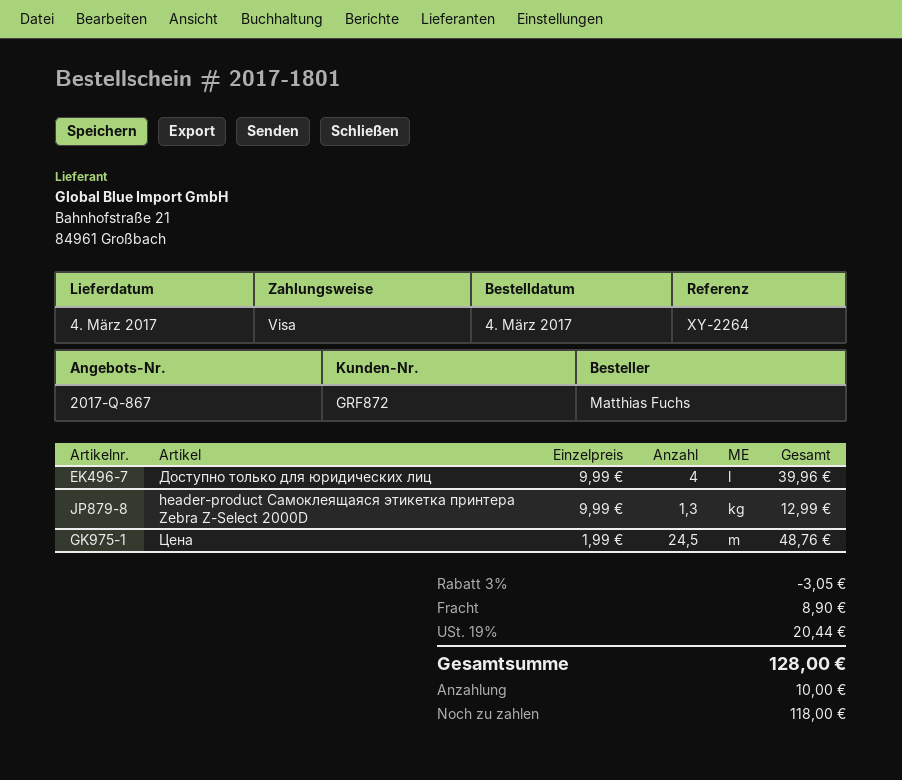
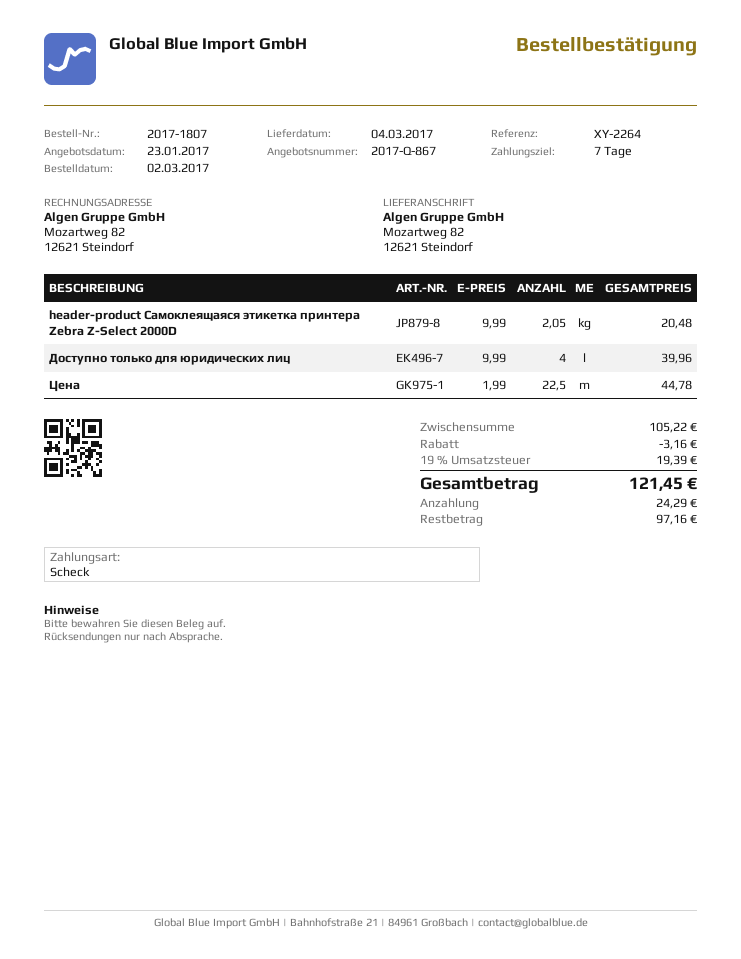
order number: 2017-1801 -> 2017-1807
order date: 2017-03-04 -> 2017-03-02
payment method: Visa -> cheque
header-product Самоклеящаяся этикетка принтера Zebra Z-Select 2000D: 1.3 x 9.99 = 12.99 -> 2.05 x 9.99 = 20.48
Цена: 24.5 x 1.99 = 48.76 -> 22.5 x 1.99 = 44.78
discount: 3.05 -> 3.16
shipping: 8.90 -> none
tax: 19% = 20.44 -> 19% = 19.39
total: 128.00 -> 121.45
deposit: 10.00 -> 24.29
balance: 118.00 -> 97.16

